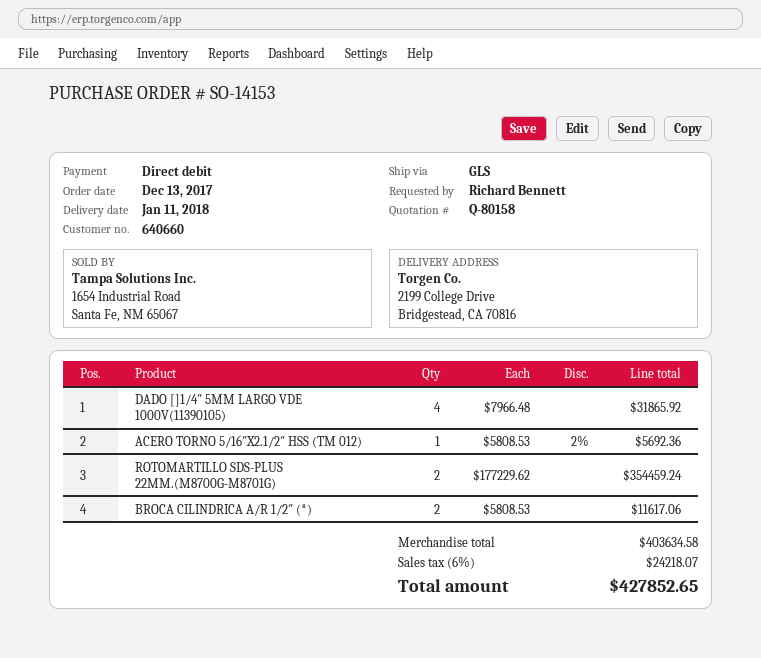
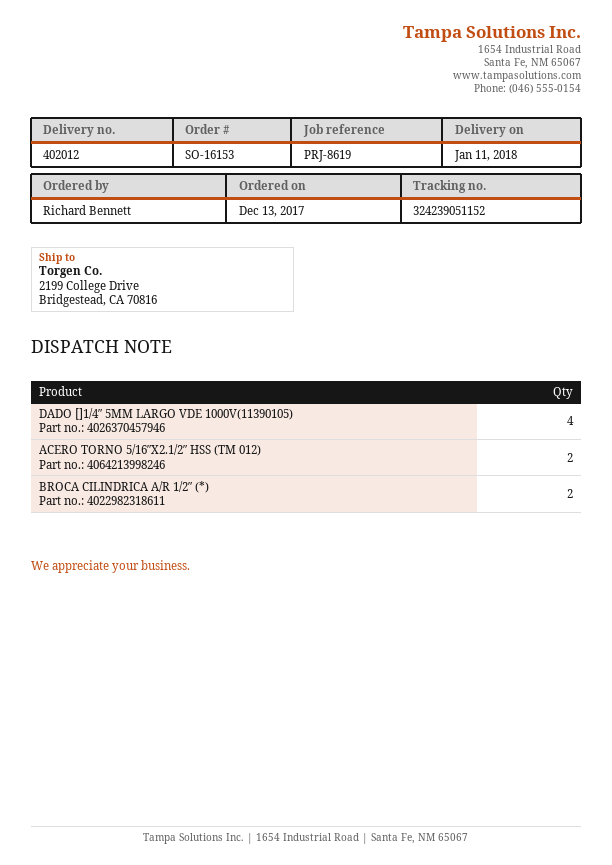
order number: SO-14153 -> SO-16153
ACERO TORNO 5/16″X2.1/2″ HSS (TM 012): 1 -> 2
ROTOMARTILLO SDS-PLUS 22MM.(M8700G-M8701G): 2 -> none

